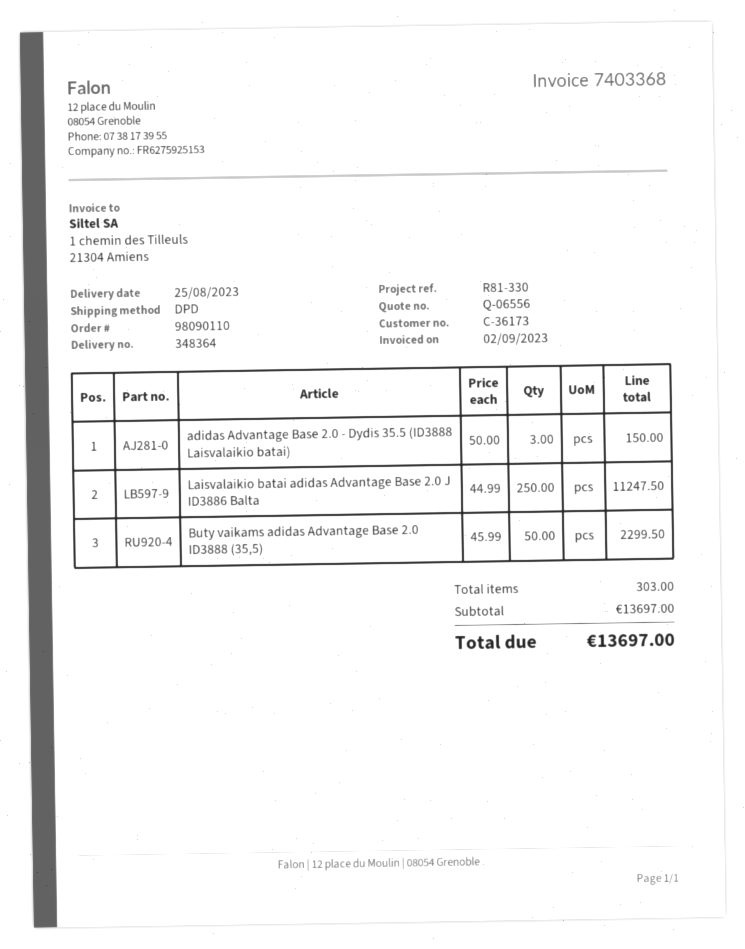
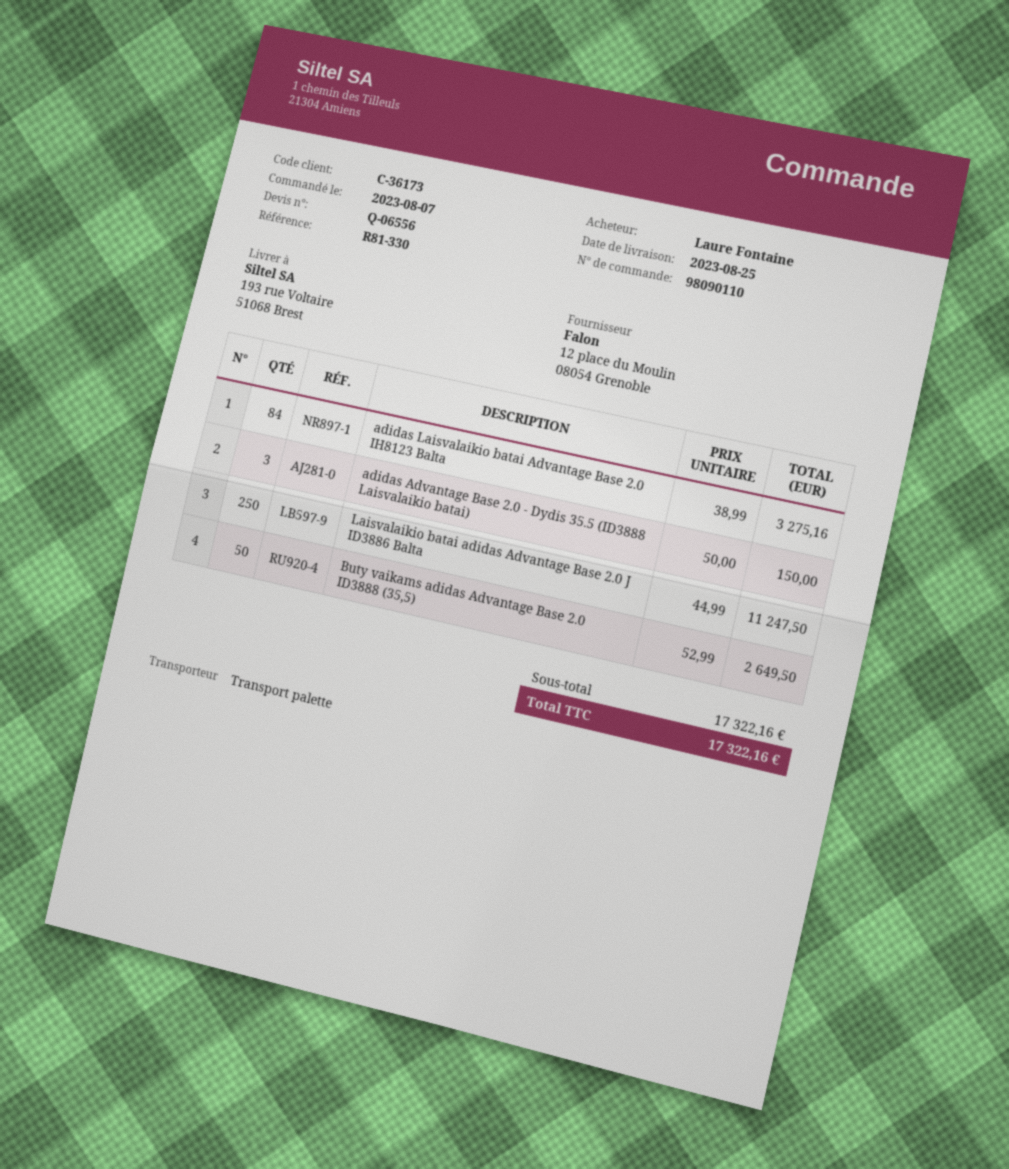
shipping method: DPD -> pallet freight
Buty vaikams adidas Advantage Base 2.0 ID3888 (35,5): 50 x 45.99 = 2299.50 -> 50 x 52.99 = 2649.50
adidas Laisvalaikio batai Advantage Base 2.0 IH8123 Balta: none -> 84 x 38.99 = 3275.16
subtotal: 13697.00 -> 17322.16
total: 13697.00 -> 17322.16

